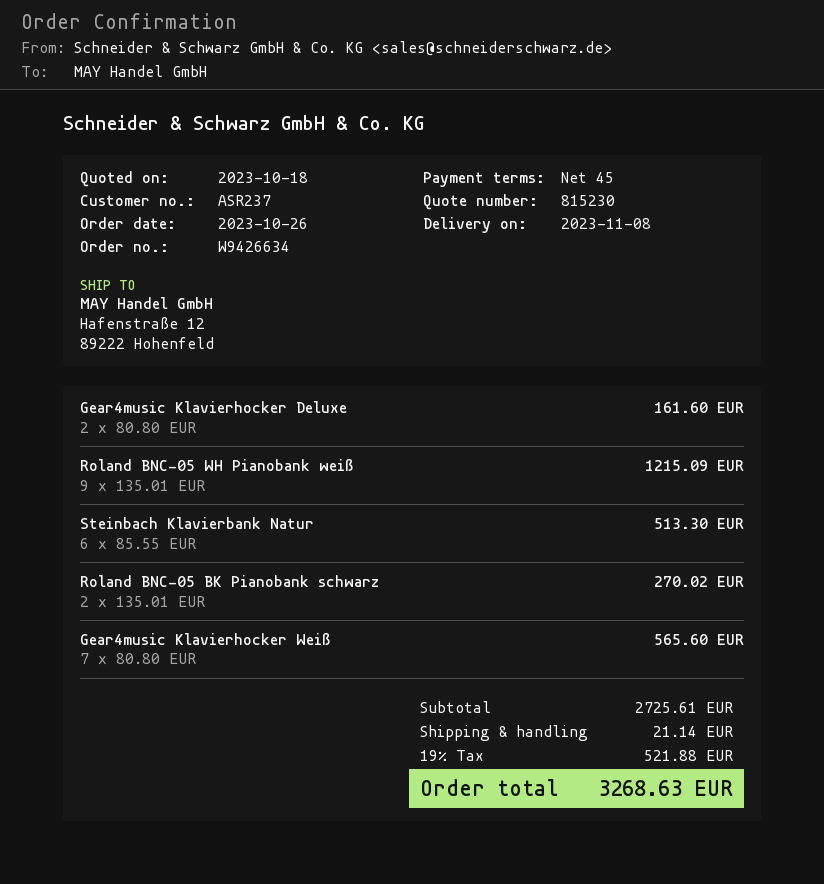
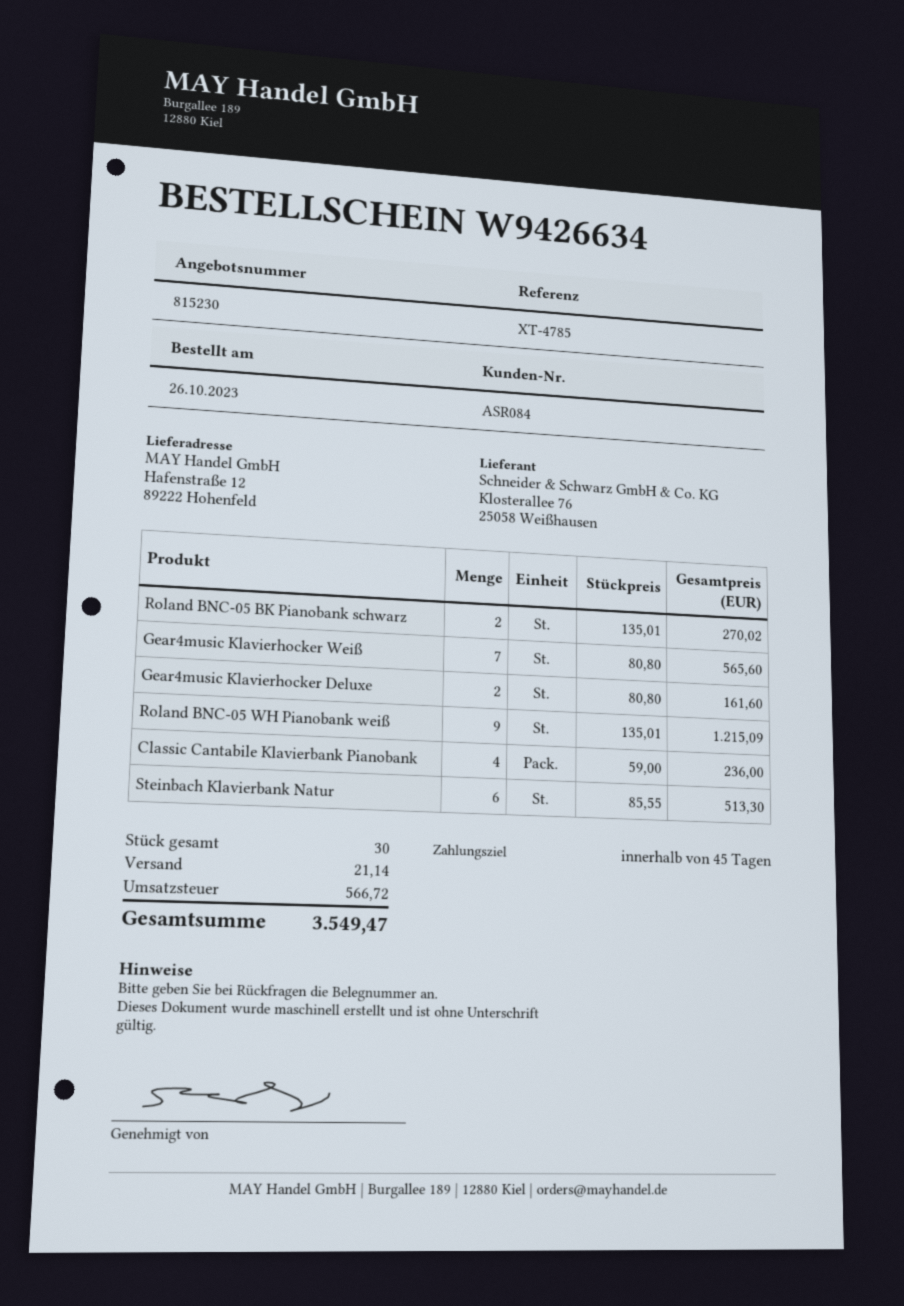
customer number: ASR237 -> ASR084
Classic Cantabile Klavierbank Pianobank: none -> 4 x 59.00 = 236.00
tax: 521.88 -> 566.72
total: 3268.63 -> 3549.47

